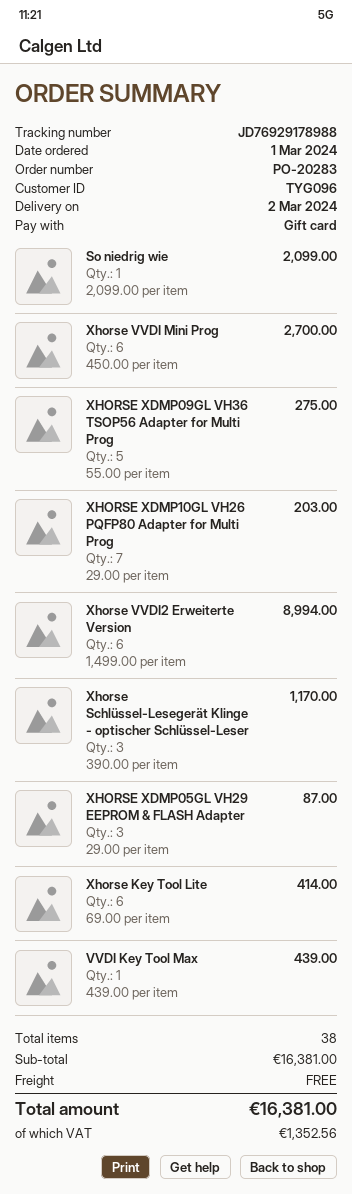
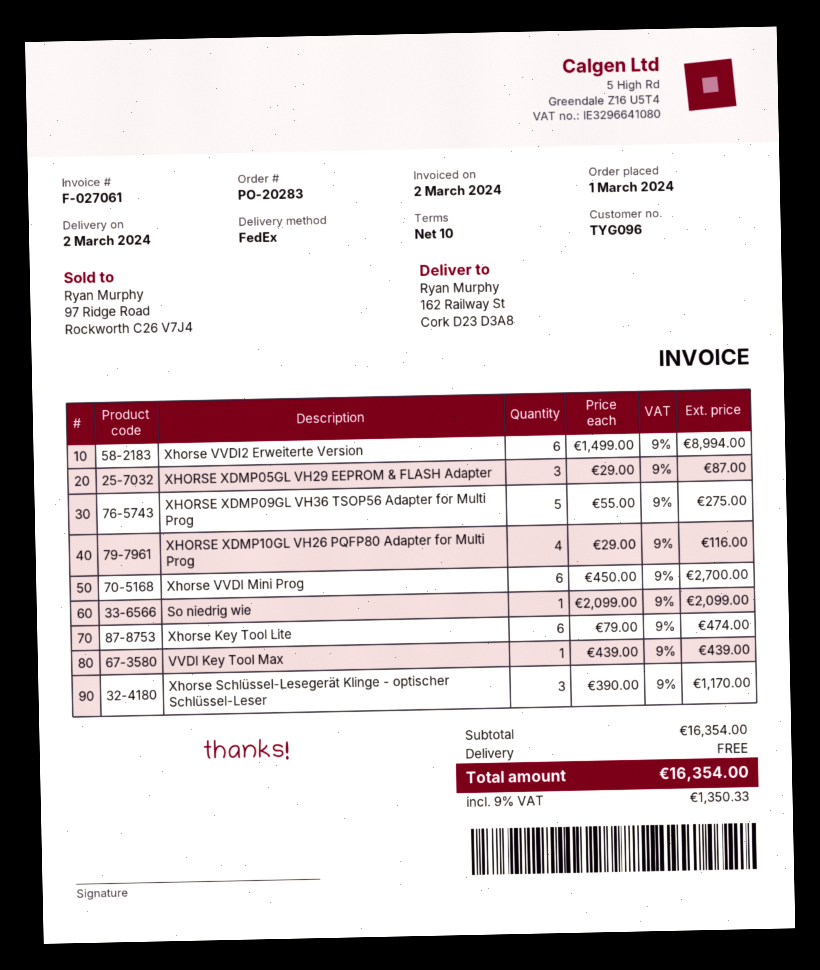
XHORSE XDMP10GL VH26 PQFP80 Adapter for Multi Prog: 7 x 29.00 = 203.00 -> 4 x 29.00 = 116.00
Xhorse Key Tool Lite: 6 x 69.00 = 414.00 -> 6 x 79.00 = 474.00
subtotal: 16381.00 -> 16354.00
tax: 1352.56 -> 1350.33
total: 16381.00 -> 16354.00

